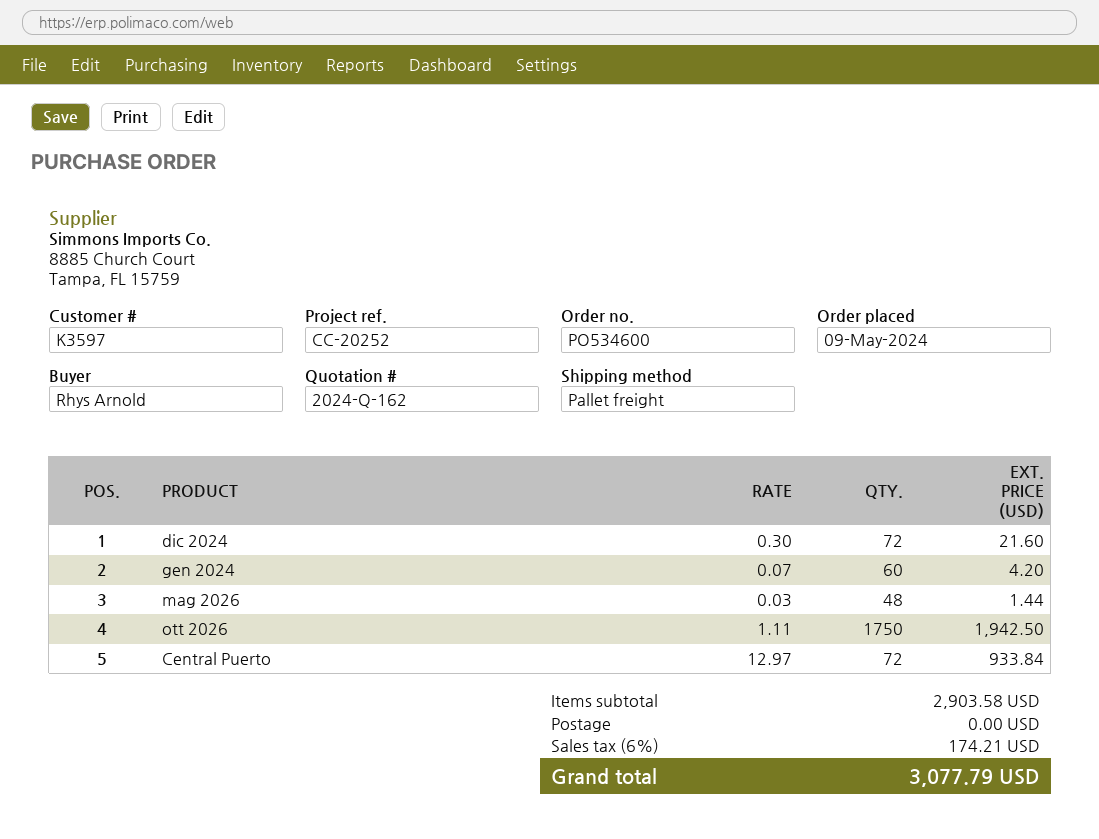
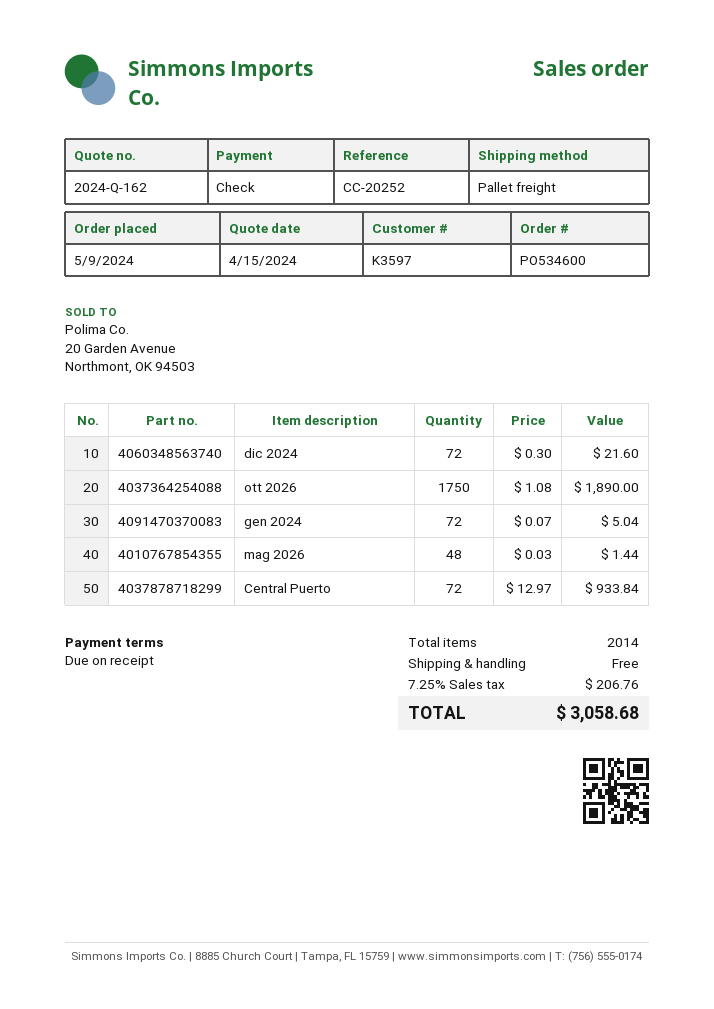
gen 2024: 60 x 0.07 = 4.20 -> 72 x 0.07 = 5.04
ott 2026: 1750 x 1.11 = 1942.50 -> 1750 x 1.08 = 1890.00
tax: 6% = 174.21 -> 7.25% = 206.76
total: 3077.79 -> 3058.68

